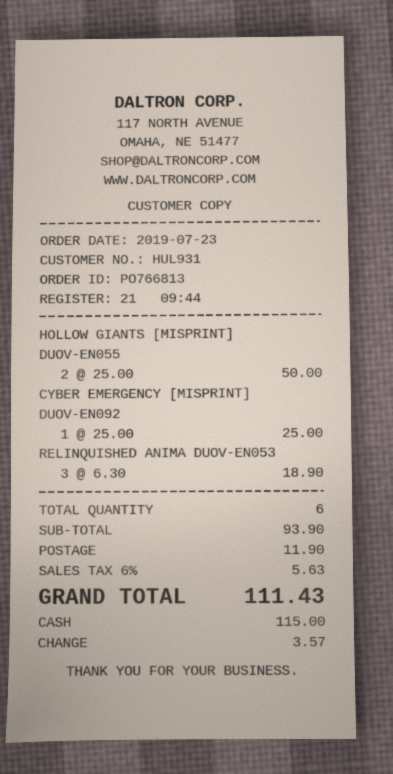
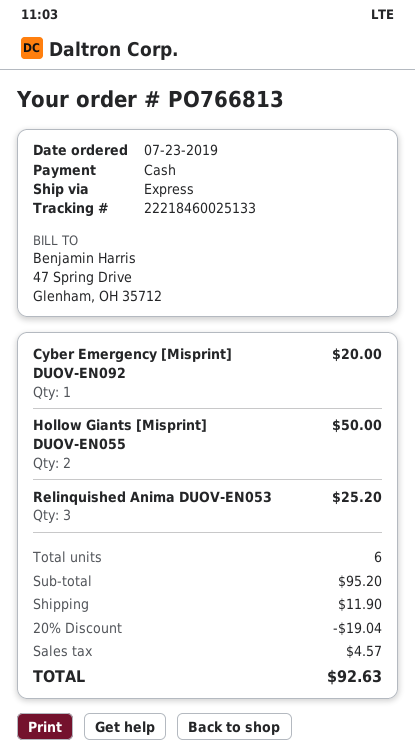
CYBER EMERGENCY [MISPRINT] DUOV-EN092: 1 for 25.00 -> 1 for 20.00
RELINQUISHED ANIMA DUOV-EN053: 3 for 18.90 -> 3 for 25.20
subtotal: 93.90 -> 95.20
discount: none -> 20% = 19.04
tax: 5.63 -> 4.57
total: 111.43 -> 92.63

